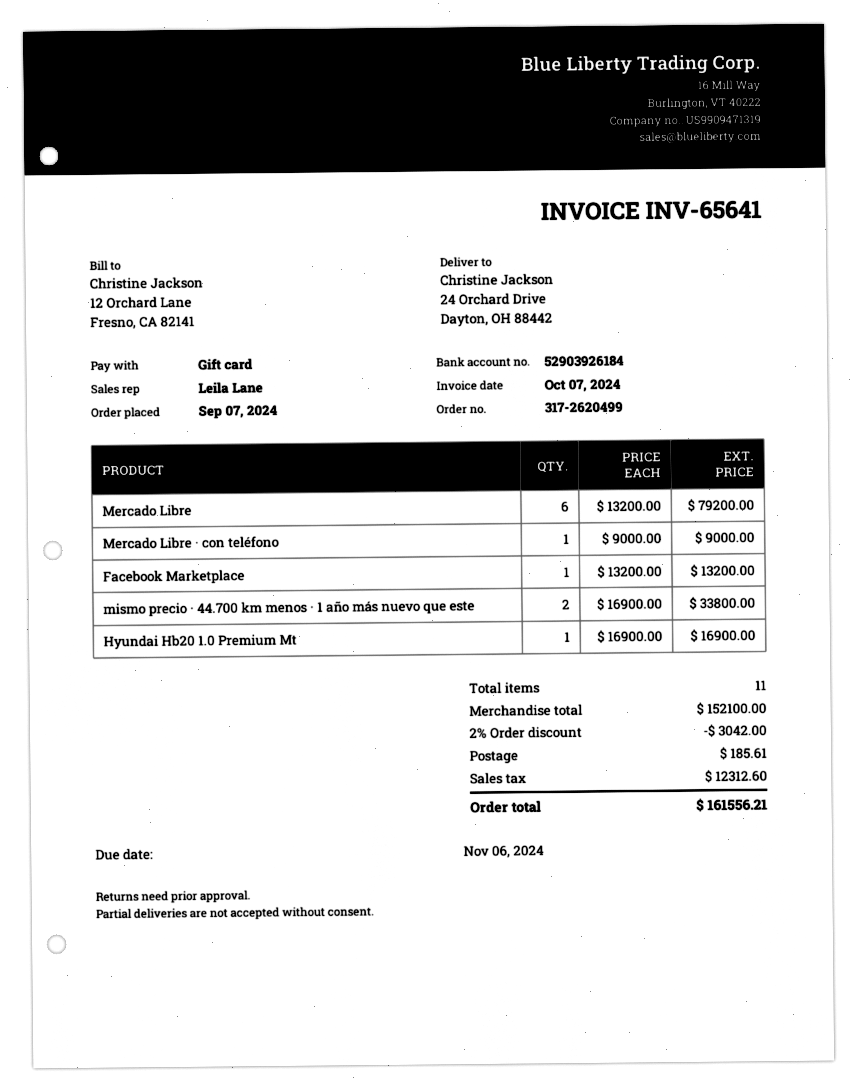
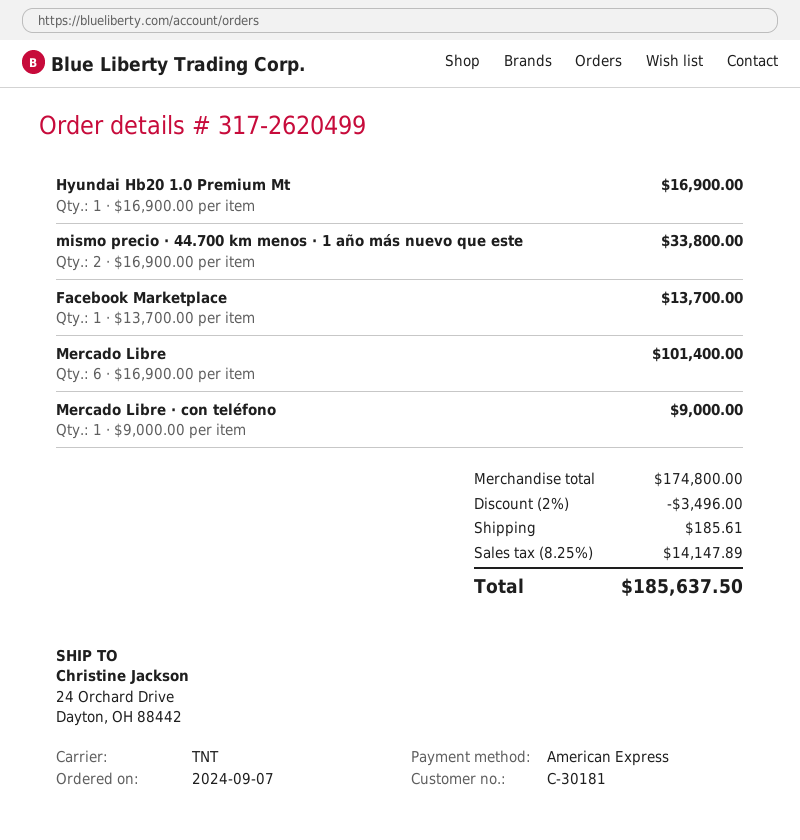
payment method: gift card -> American Express
Mercado Libre: 6 x 13200.00 = 79200.00 -> 6 x 16900.00 = 101400.00
Facebook Marketplace: 1 x 13200.00 = 13200.00 -> 1 x 13700.00 = 13700.00
subtotal: 152100.00 -> 174800.00
discount: 2% = 3042.00 -> 2% = 3496.00
tax: 12312.60 -> 14147.89
total: 161556.21 -> 185637.50

